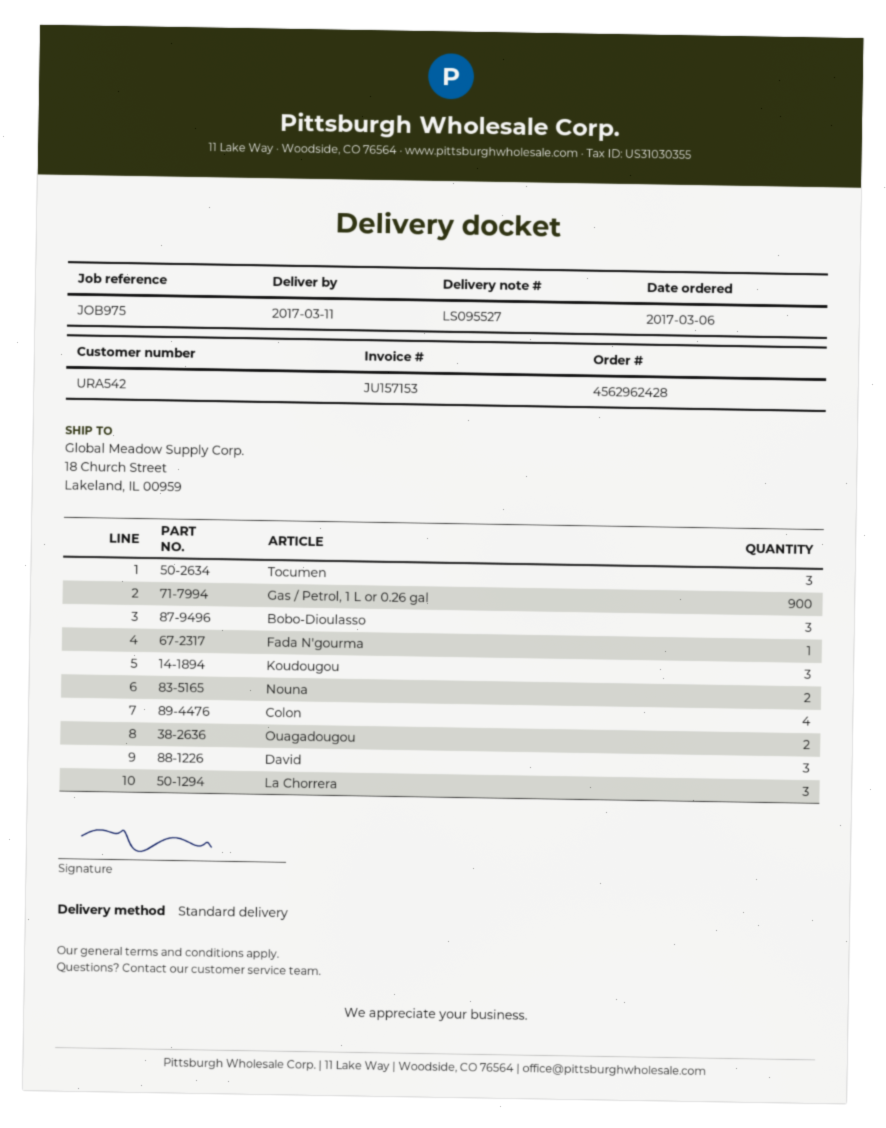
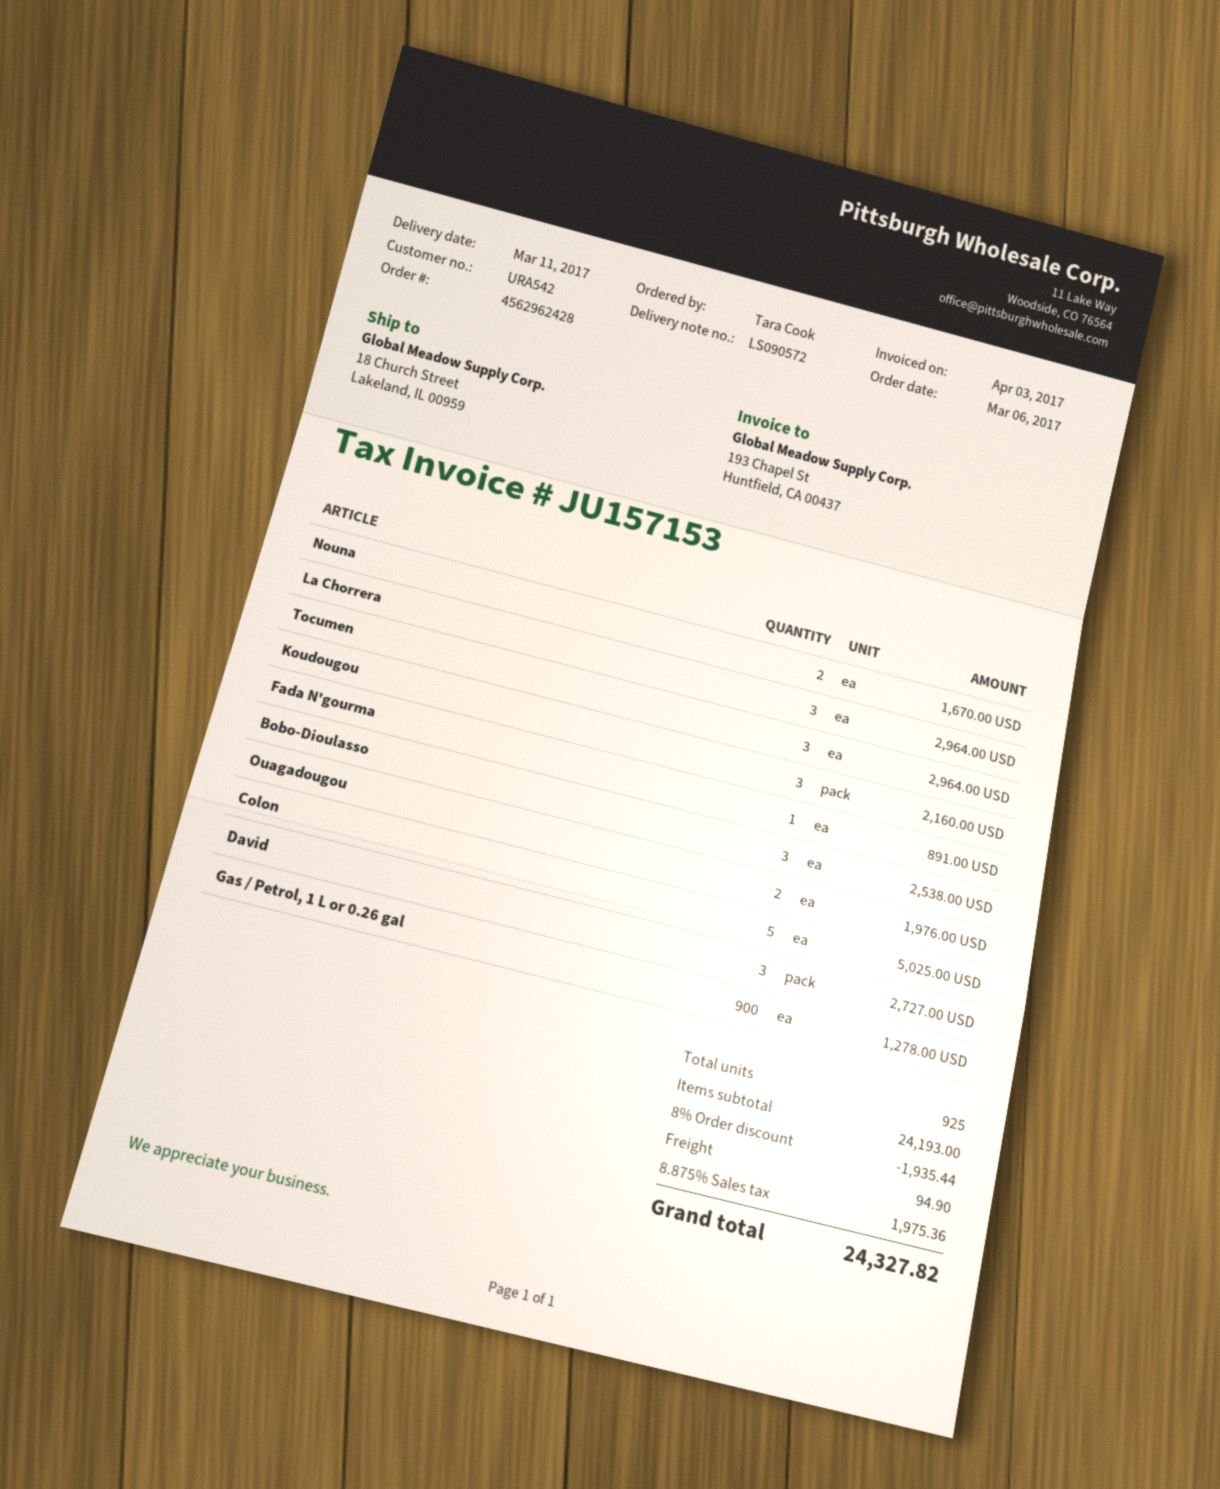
delivery note number: LS095527 -> LS090572
Colon: 4 -> 5

